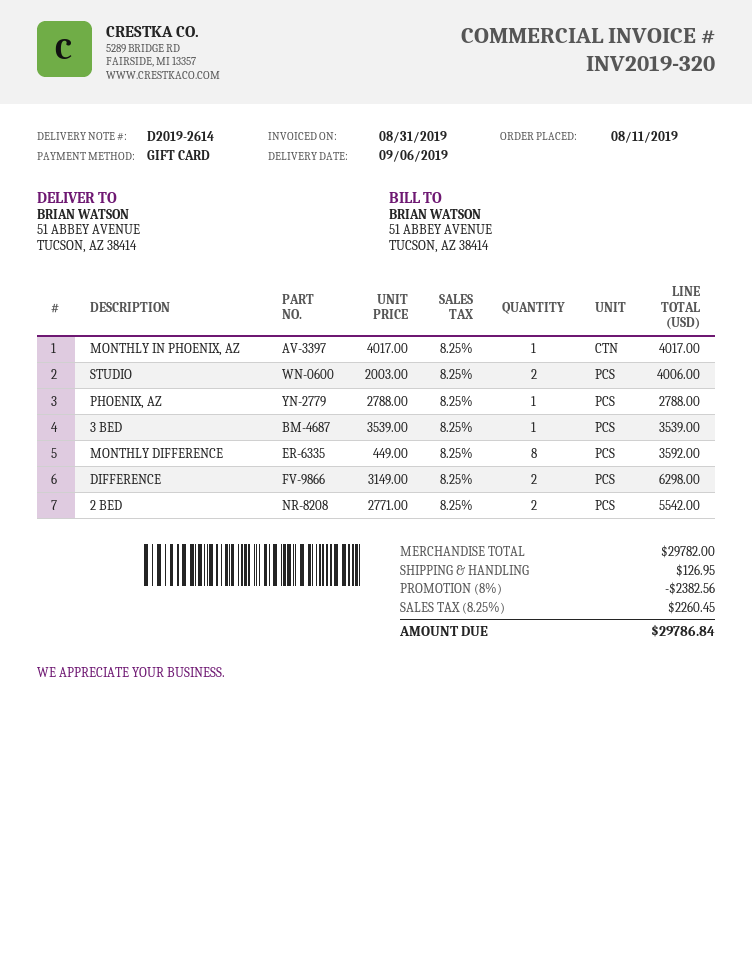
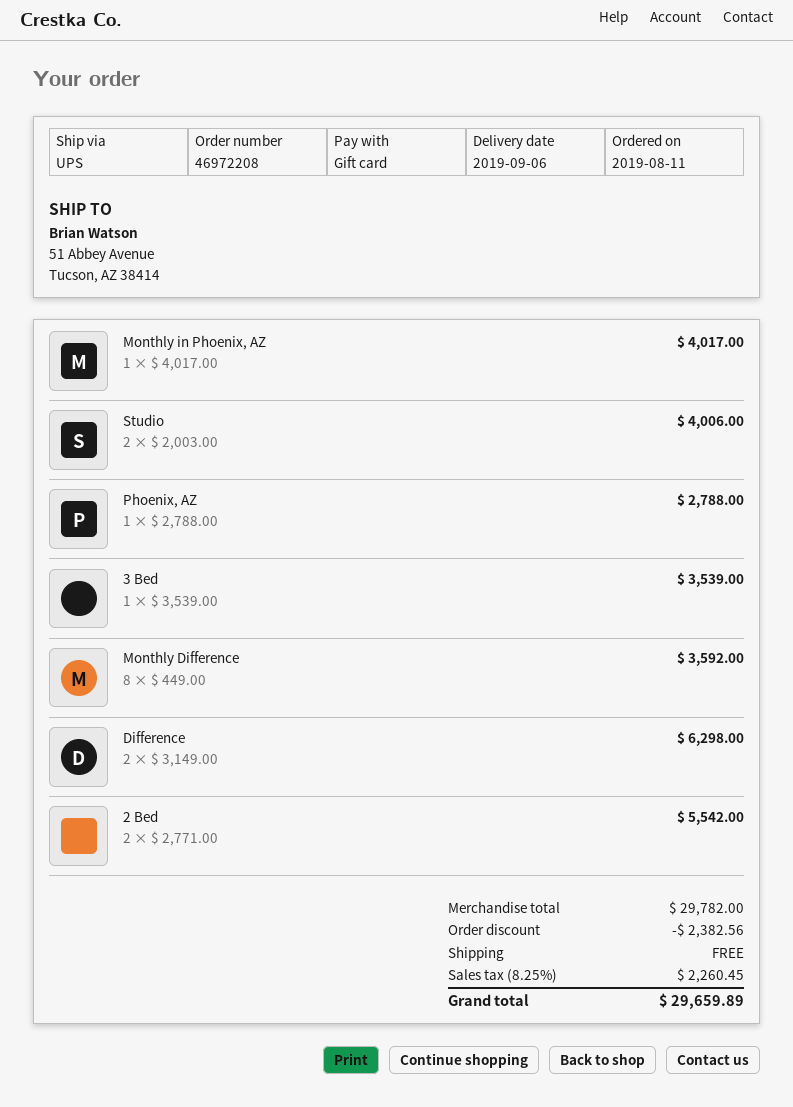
shipping: 126.95 -> 0.00
total: 29786.84 -> 29659.89

